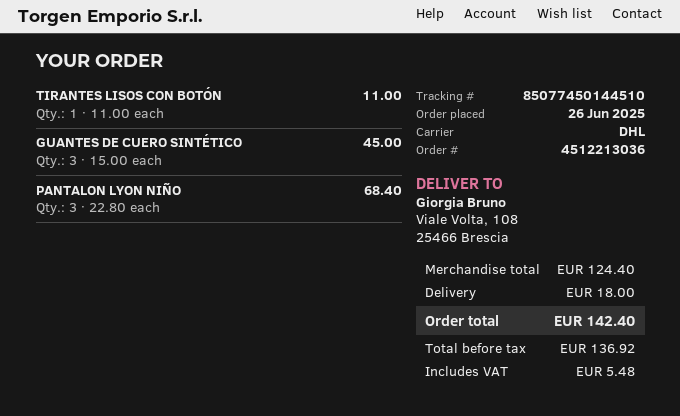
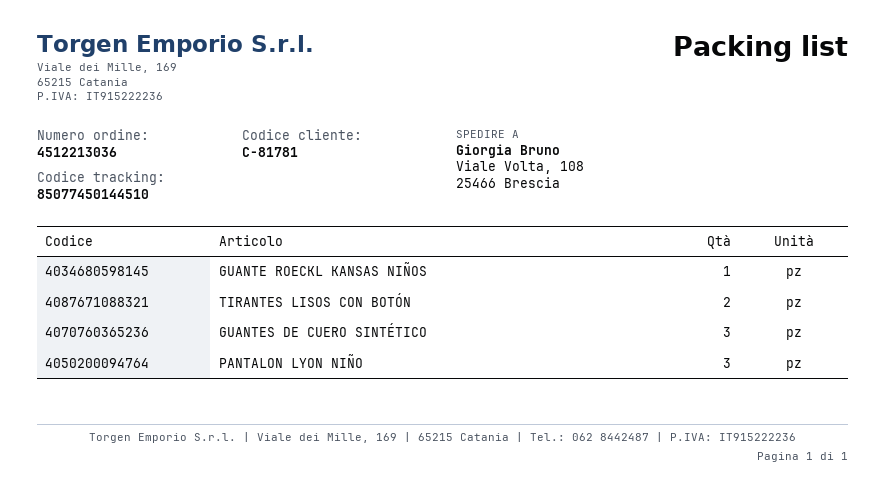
TIRANTES LISOS CON BOTÓN: 1 -> 2
GUANTE ROECKL KANSAS NIÑOS: none -> 1

